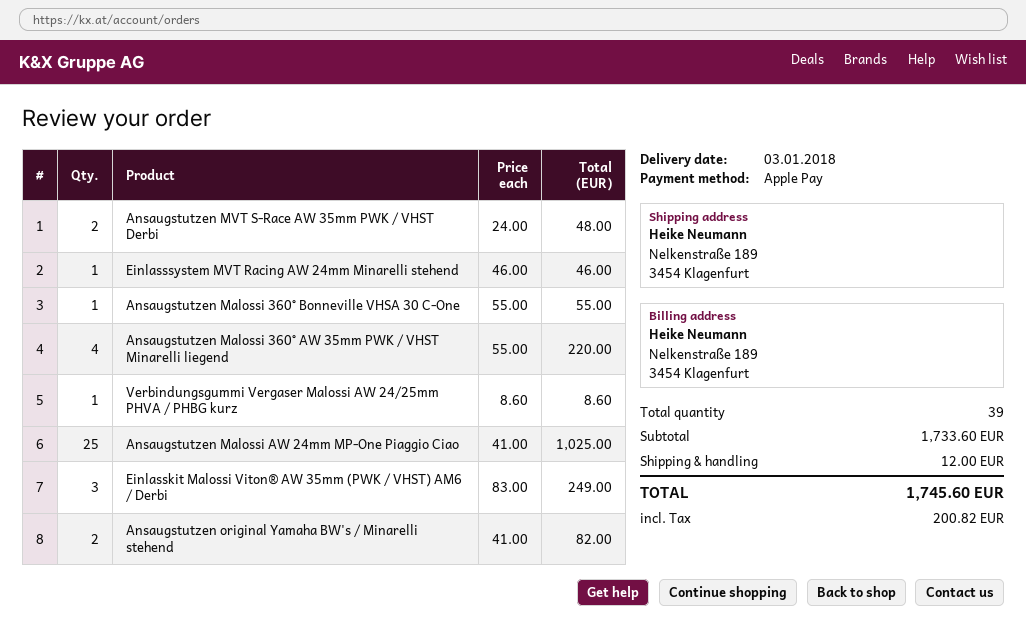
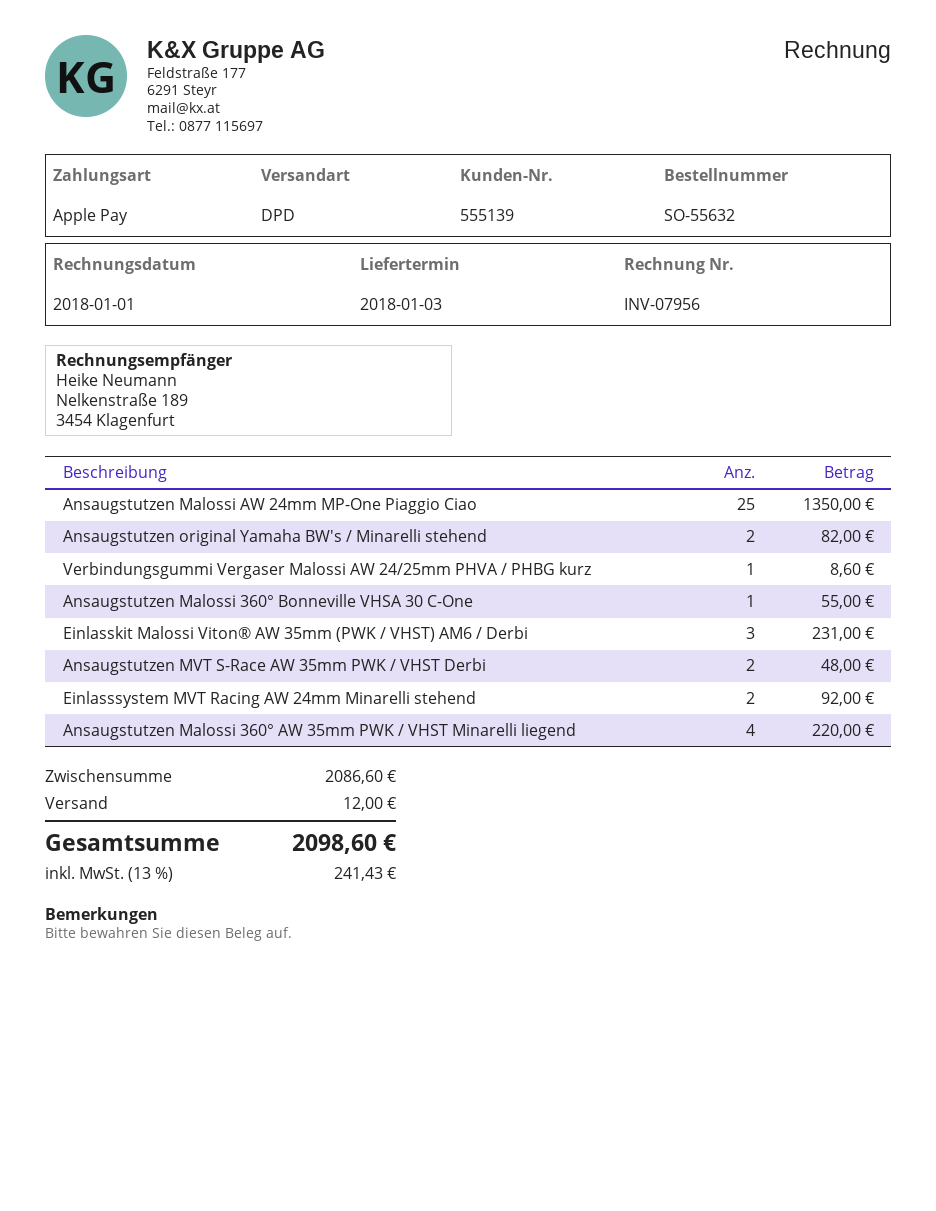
Einlasssystem MVT Racing AW 24mm Minarelli stehend: 1 for 46.00 -> 2 for 92.00
Ansaugstutzen Malossi AW 24mm MP-One Piaggio Ciao: 25 for 1025.00 -> 25 for 1350.00
Einlasskit Malossi Viton® AW 35mm (PWK / VHST) AM6 / Derbi: 3 for 249.00 -> 3 for 231.00
subtotal: 1733.60 -> 2086.60
tax: 200.82 -> 241.43
total: 1745.60 -> 2098.60

